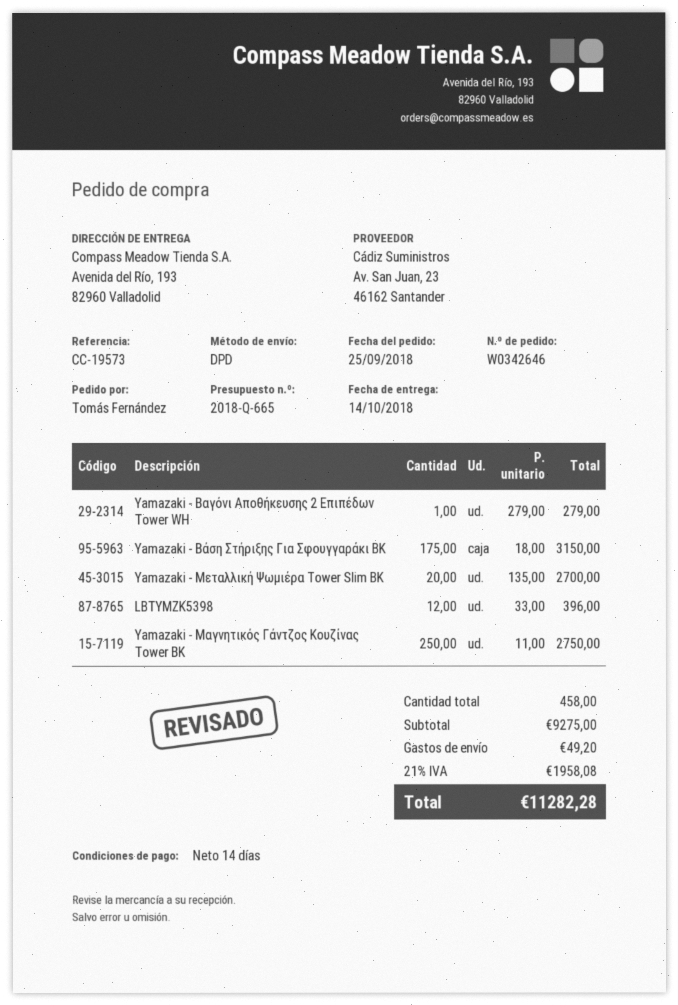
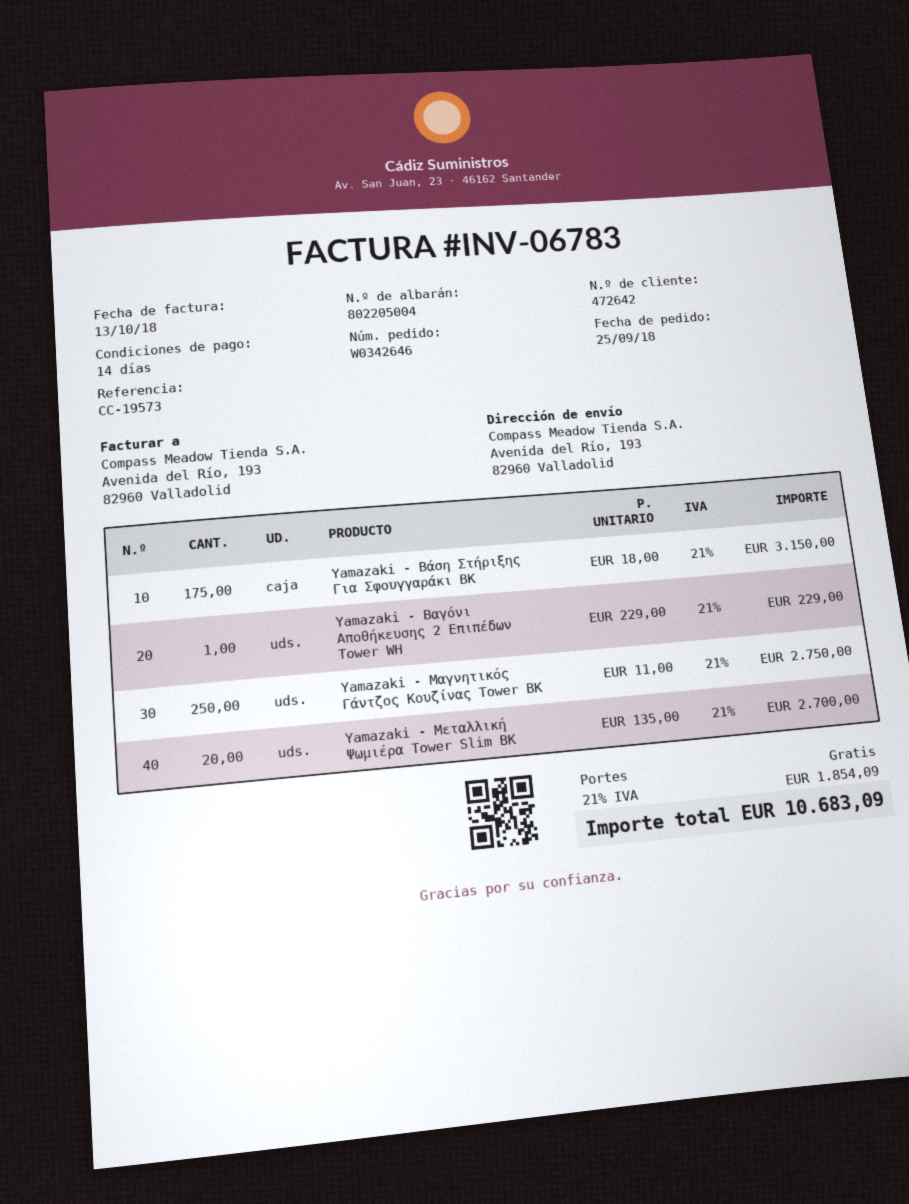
Yamazaki - Βαγόνι Αποθήκευσης 2 Επιπέδων Tower WH: 1 x 279.00 = 279.00 -> 1 x 229.00 = 229.00
LBTYMZK5398: 12 x 33.00 = 396.00 -> none
shipping: 49.20 -> 0.00
tax: 21% = 1958.08 -> 21% = 1854.09
total: 11282.28 -> 10683.09

